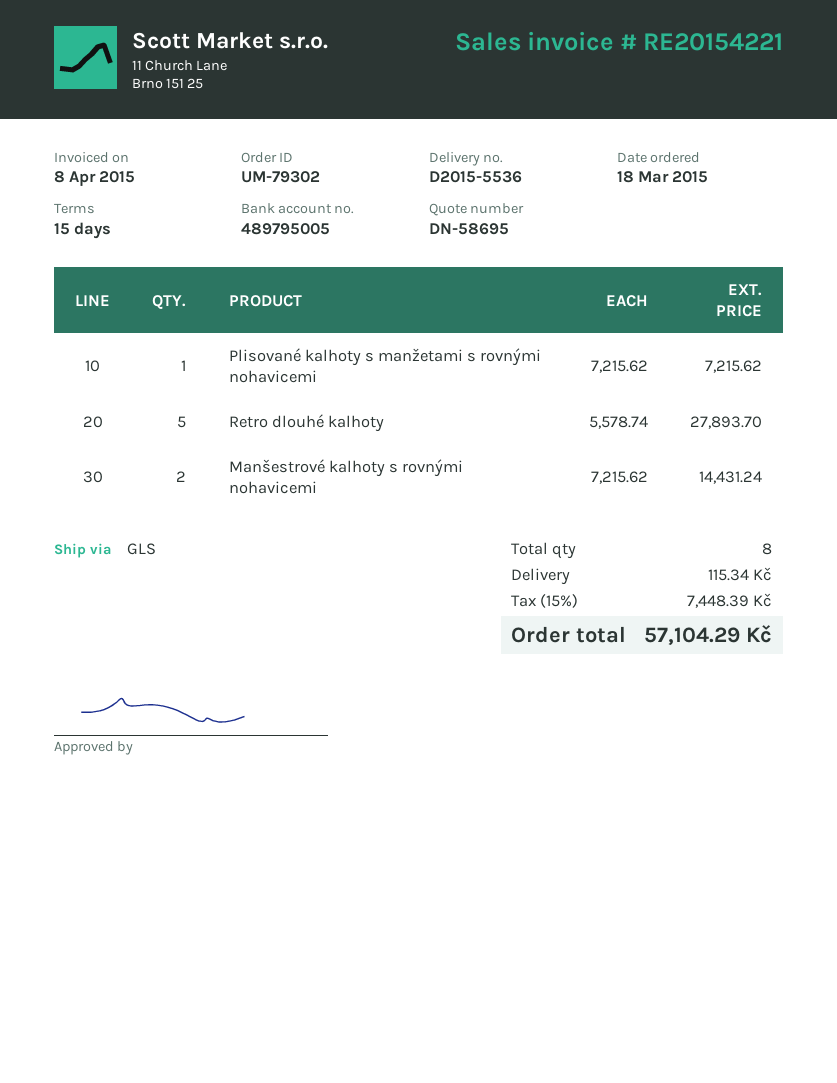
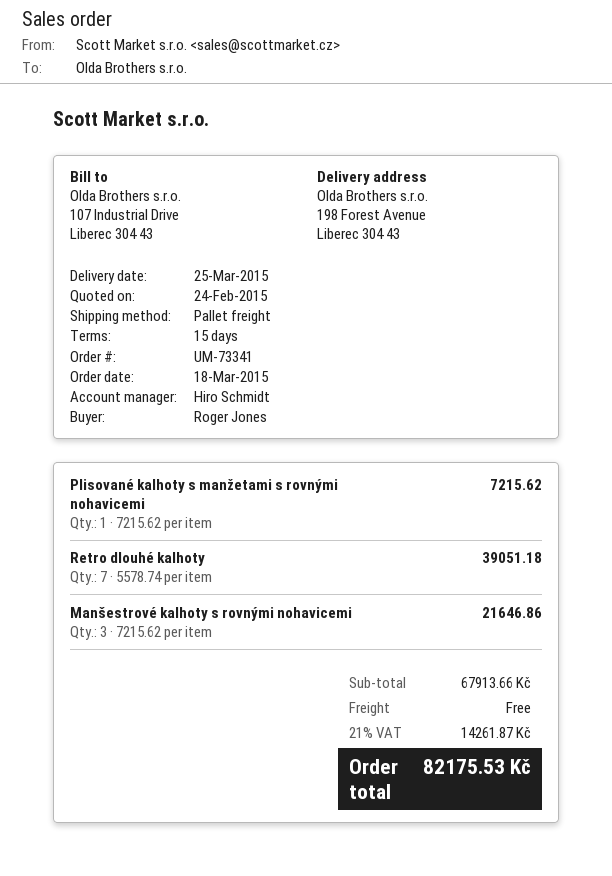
order number: UM-79302 -> UM-73341
shipping method: GLS -> pallet freight
Retro dlouhé kalhoty: 5 x 5578.74 = 27893.70 -> 7 x 5578.74 = 39051.18
Manšestrové kalhoty s rovnými nohavicemi: 2 x 7215.62 = 14431.24 -> 3 x 7215.62 = 21646.86
shipping: 115.34 -> 0.00
tax: 15% = 7448.39 -> 21% = 14261.87
total: 57104.29 -> 82175.53

